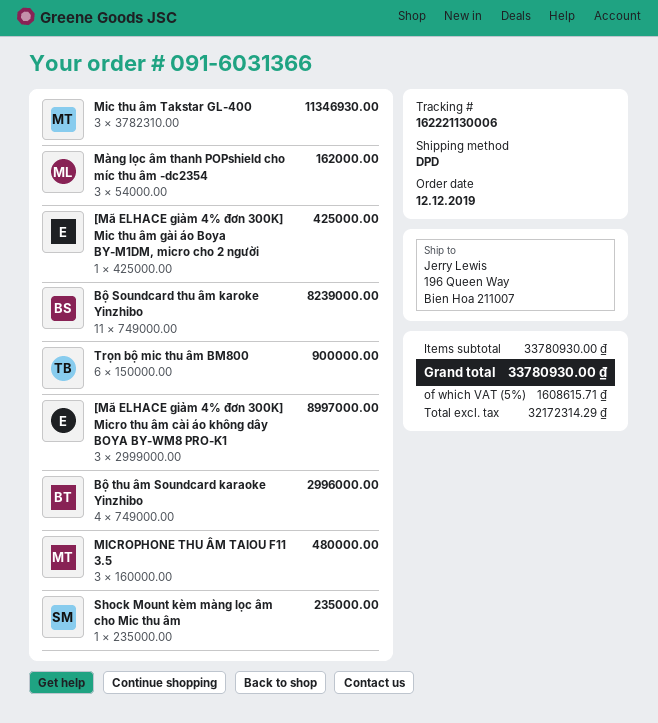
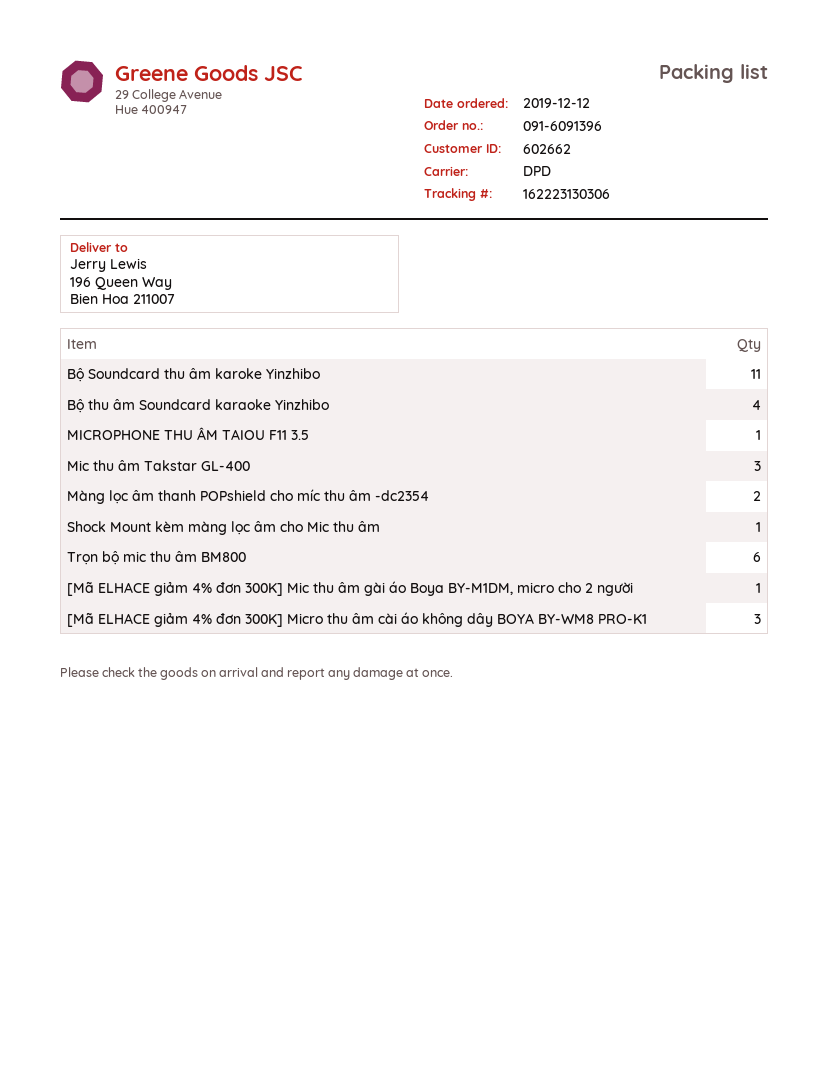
order number: 091-6031366 -> 091-6091396
tracking number: 162221130006 -> 162223130306
Màng lọc âm thanh POPshield cho míc thu âm -dc2354: 3 -> 2
MICROPHONE THU ÂM TAIOU F11 3.5: 3 -> 1

